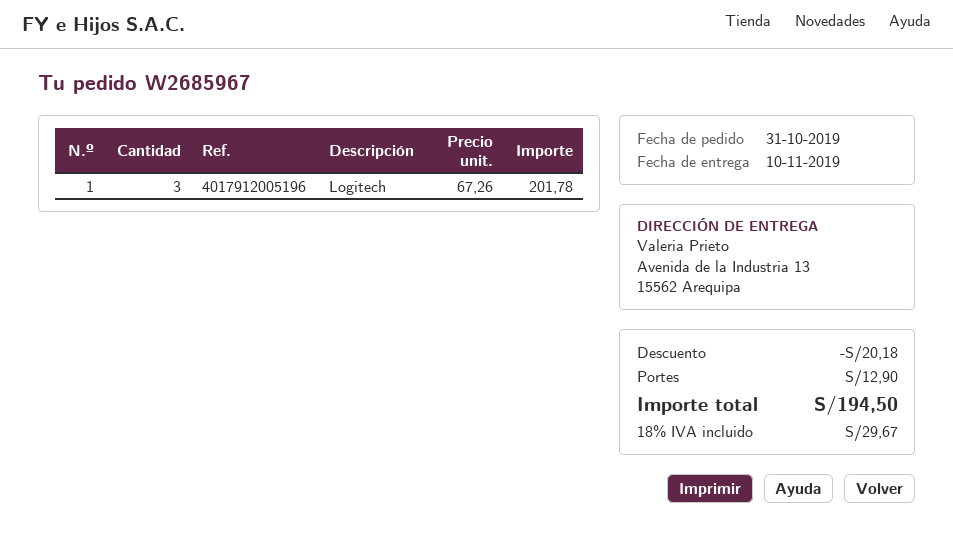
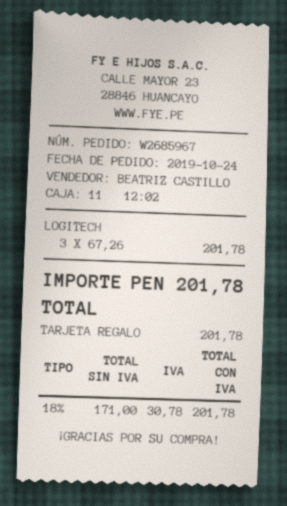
order date: 2019-10-31 -> 2019-10-24
discount: 20.18 -> none
shipping: 12.90 -> none
tax: 18% = 29.67 -> 18% = 30.78
total: 194.50 -> 201.78

